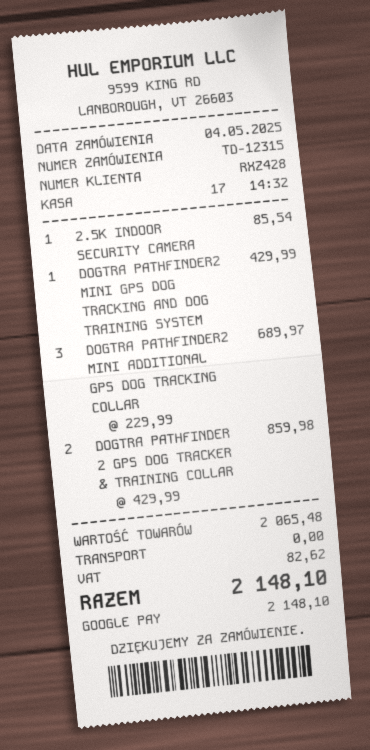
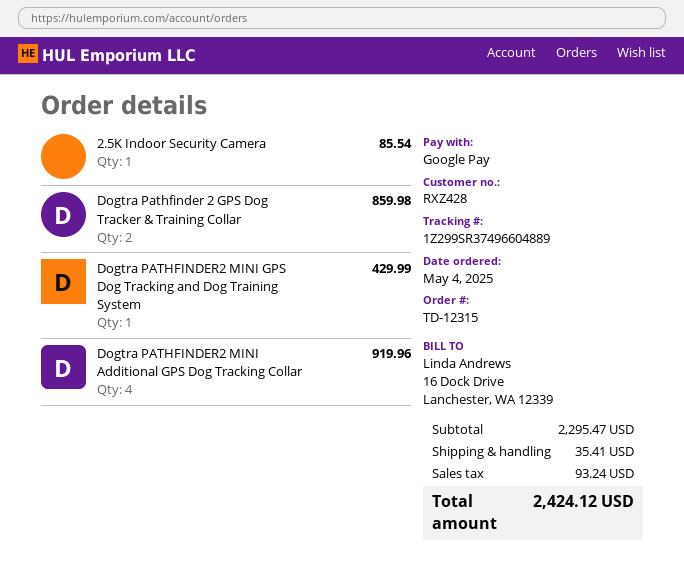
DOGTRA PATHFINDER2 MINI ADDITIONAL GPS DOG TRACKING COLLAR: 3 for 689.97 -> 4 for 919.96
subtotal: 2065.48 -> 2295.47
shipping: 0.00 -> 35.41
tax: 82.62 -> 93.24
total: 2148.10 -> 2424.12

